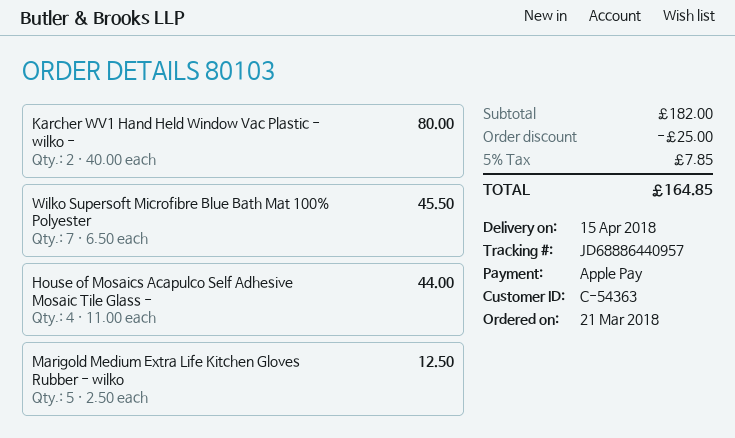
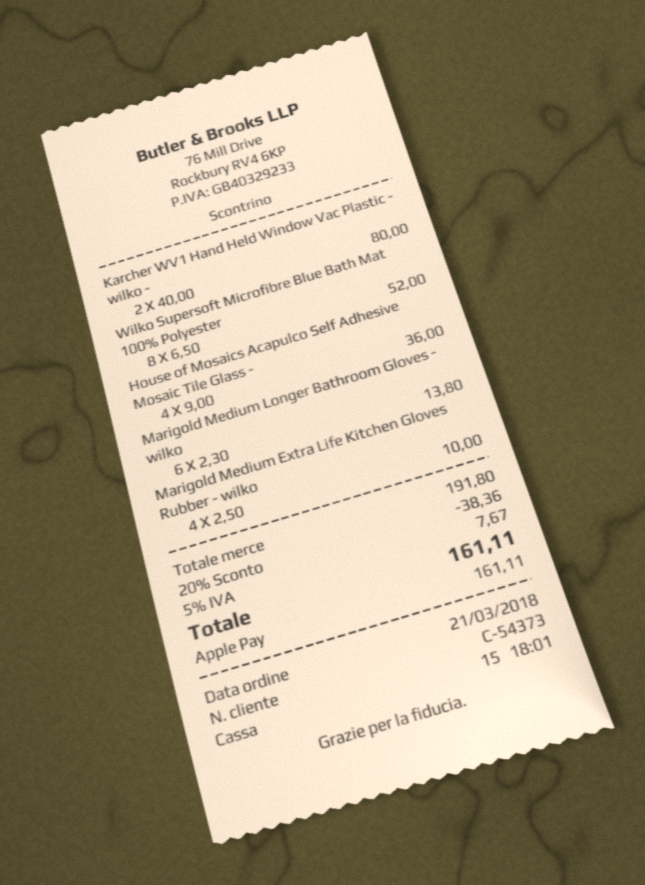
customer number: C-54363 -> C-54373
Wilko Supersoft Microfibre Blue Bath Mat 100% Polyester: 7 x 6.50 = 45.50 -> 8 x 6.50 = 52.00
House of Mosaics Acapulco Self Adhesive Mosaic Tile Glass -: 4 x 11.00 = 44.00 -> 4 x 9.00 = 36.00
Marigold Medium Extra Life Kitchen Gloves Rubber - wilko: 5 x 2.50 = 12.50 -> 4 x 2.50 = 10.00
Marigold Medium Longer Bathroom Gloves - wilko: none -> 6 x 2.30 = 13.80
subtotal: 182.00 -> 191.80
discount: 25.00 -> 38.36
tax: 5% = 7.85 -> 5% = 7.67
total: 164.85 -> 161.11

